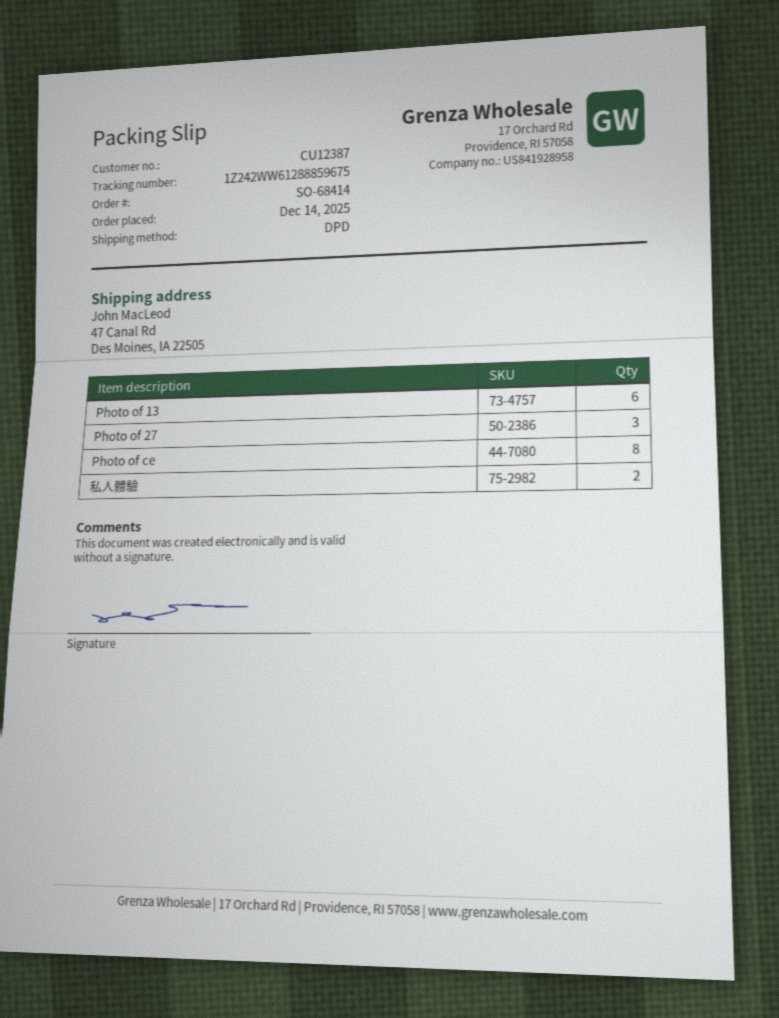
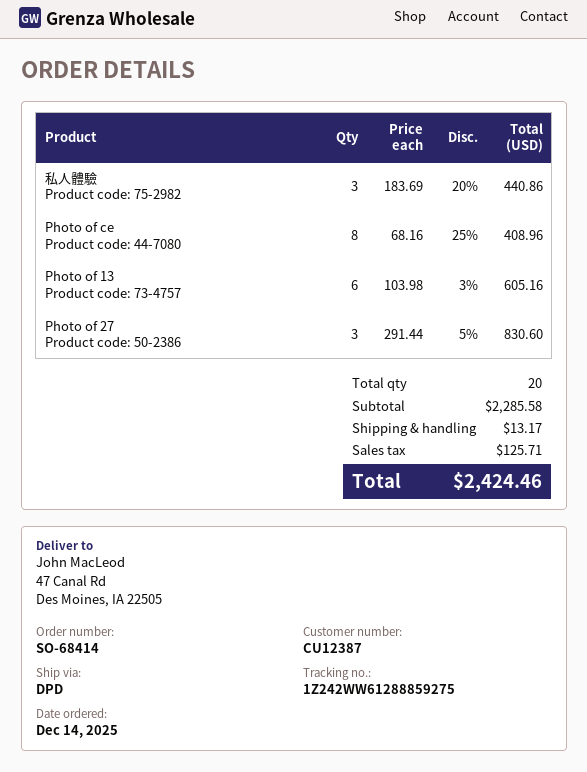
tracking number: 1Z242WW61288859675 -> 1Z242WW61288859275
私人體驗: 2 -> 3

